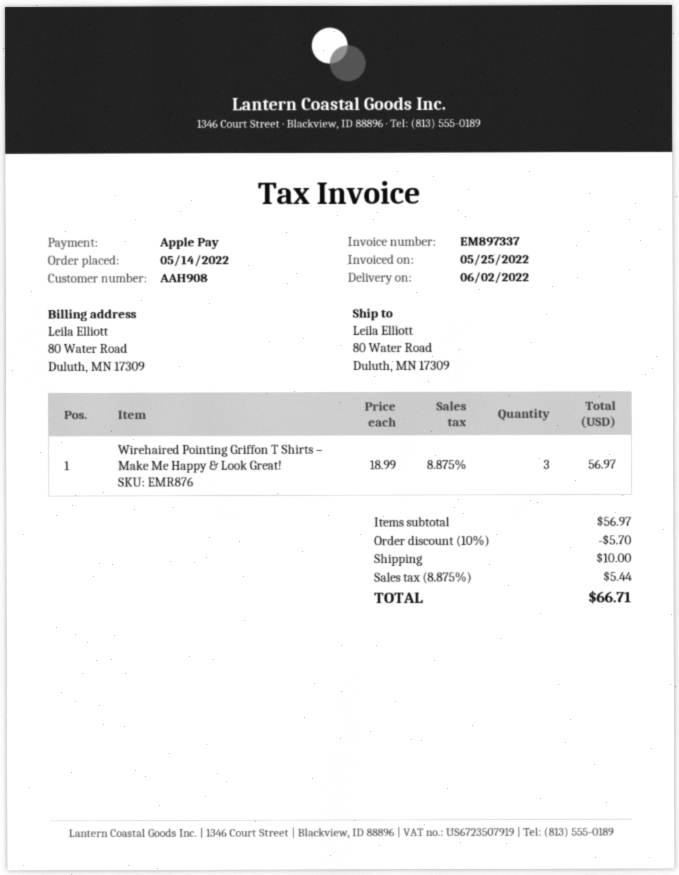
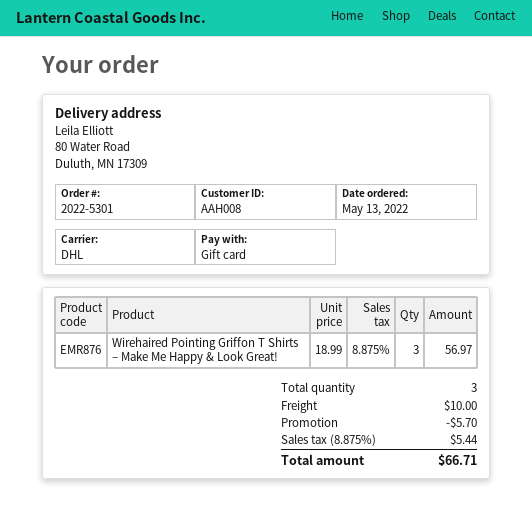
order date: 2022-05-14 -> 2022-05-13
customer number: AAH908 -> AAH008
payment method: Apple Pay -> gift card

